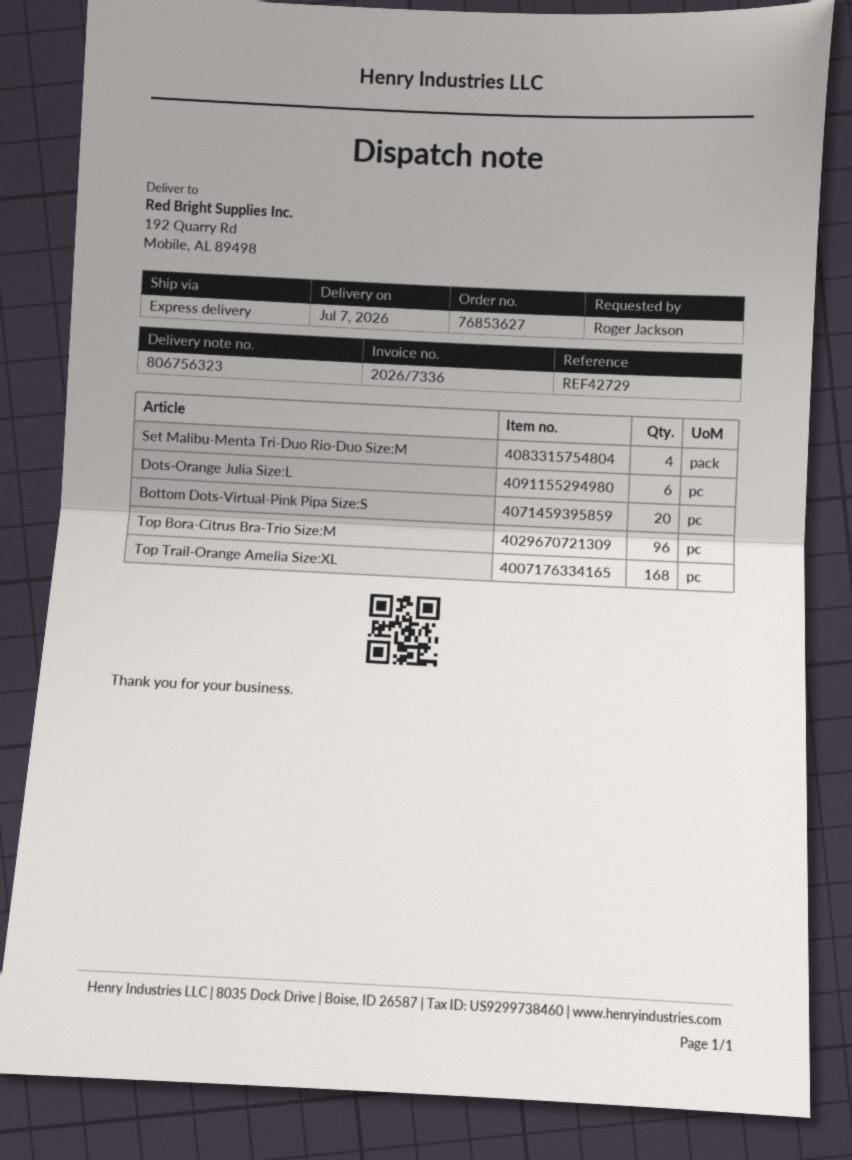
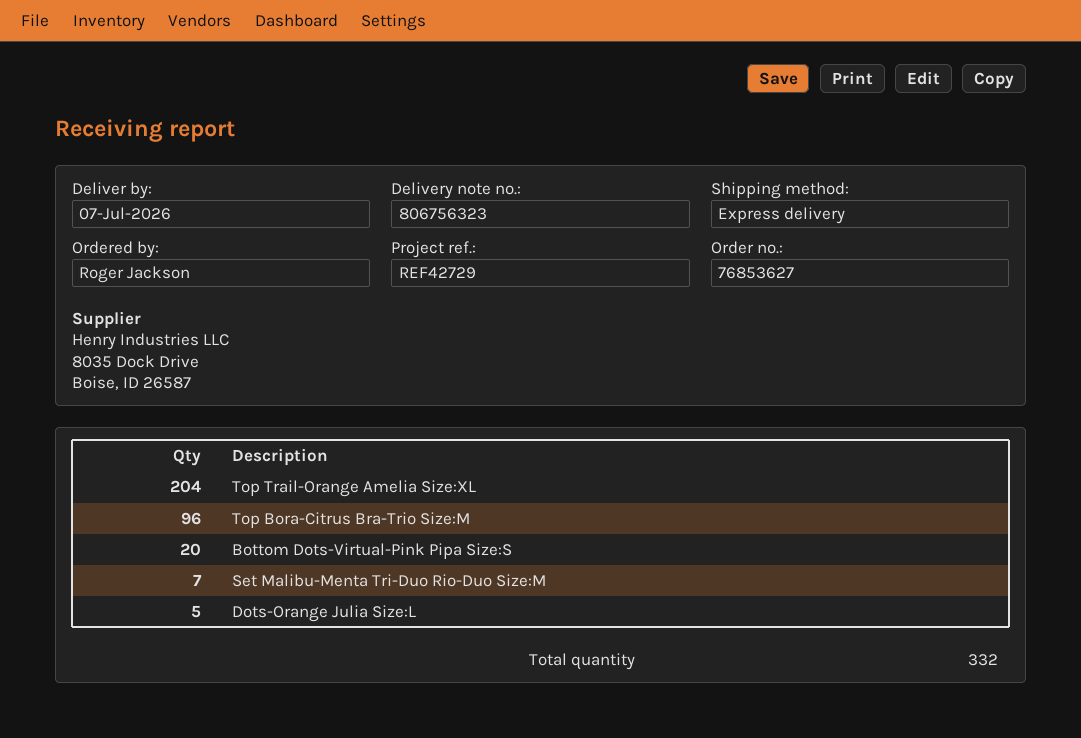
Set Malibu-Menta Tri-Duo Rio-Duo Size:M: 4 -> 7
Dots-Orange Julia Size:L: 6 -> 5
Top Trail-Orange Amelia Size:XL: 168 -> 204

